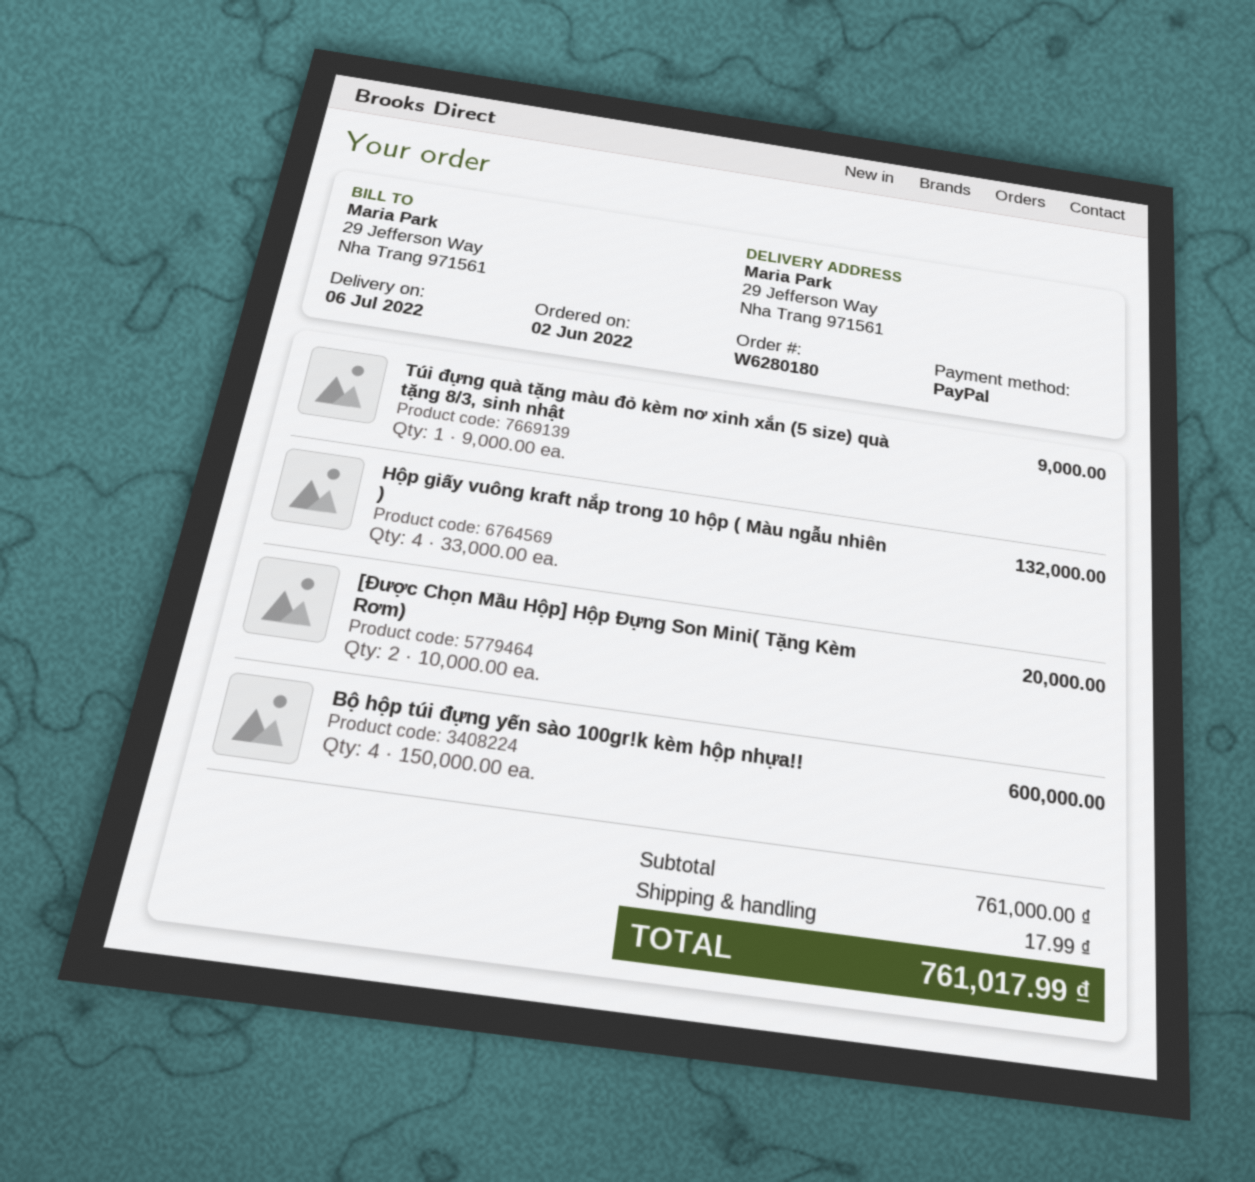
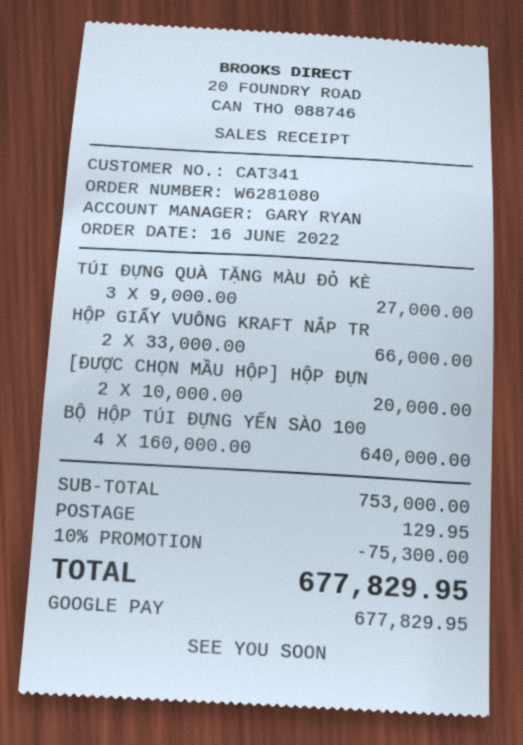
order number: W6280180 -> W6281080
order date: 2022-06-02 -> 2022-06-16
payment method: PayPal -> Google Pay
Túi đựng quà tặng màu đỏ kèm nơ xinh xắn (5 size) quà tặng 8/3, sinh nhật: 1 x 9000.00 = 9000.00 -> 3 x 9000.00 = 27000.00
Hộp giấy vuông kraft nắp trong 10 hộp ( Màu ngẫu nhiên ): 4 x 33000.00 = 132000.00 -> 2 x 33000.00 = 66000.00
Bộ hộp túi đựng yến sào 100gr!k kèm hộp nhựa!!: 4 x 150000.00 = 600000.00 -> 4 x 160000.00 = 640000.00
subtotal: 761000.00 -> 753000.00
discount: none -> 10% = 75300.00
shipping: 17.99 -> 129.95
total: 761017.99 -> 677829.95

